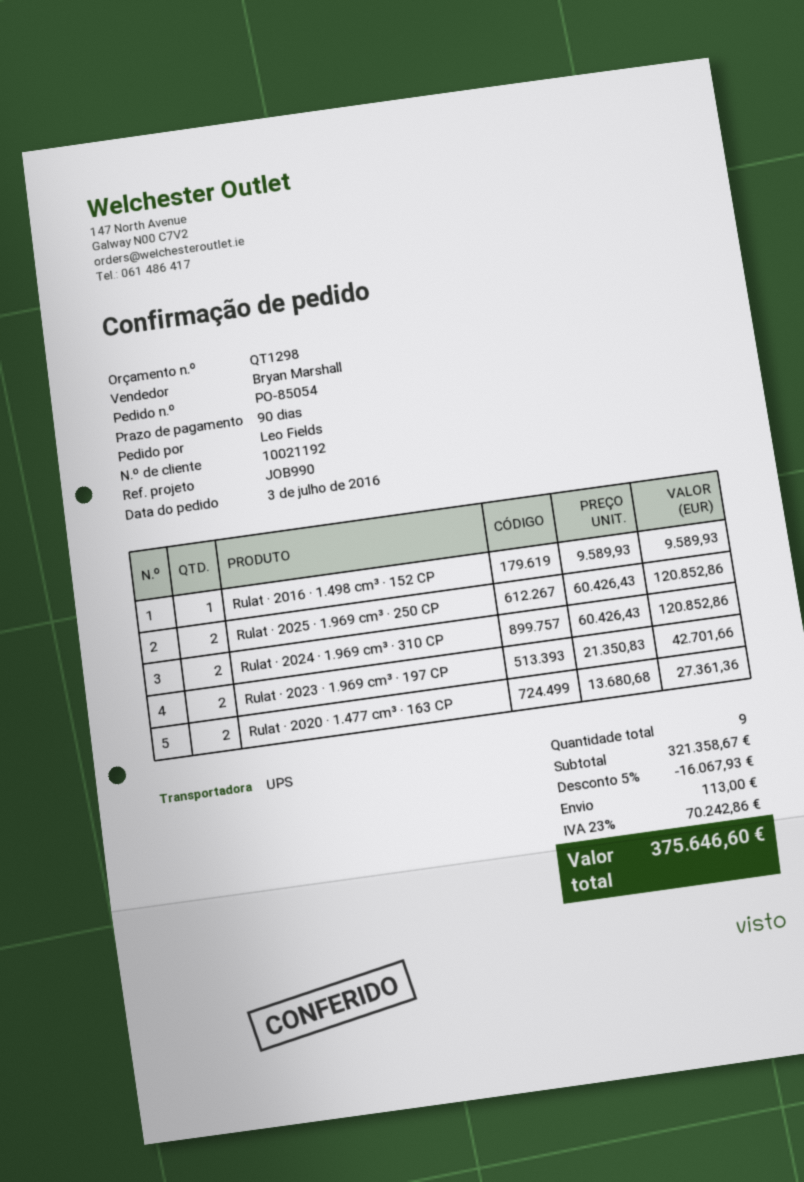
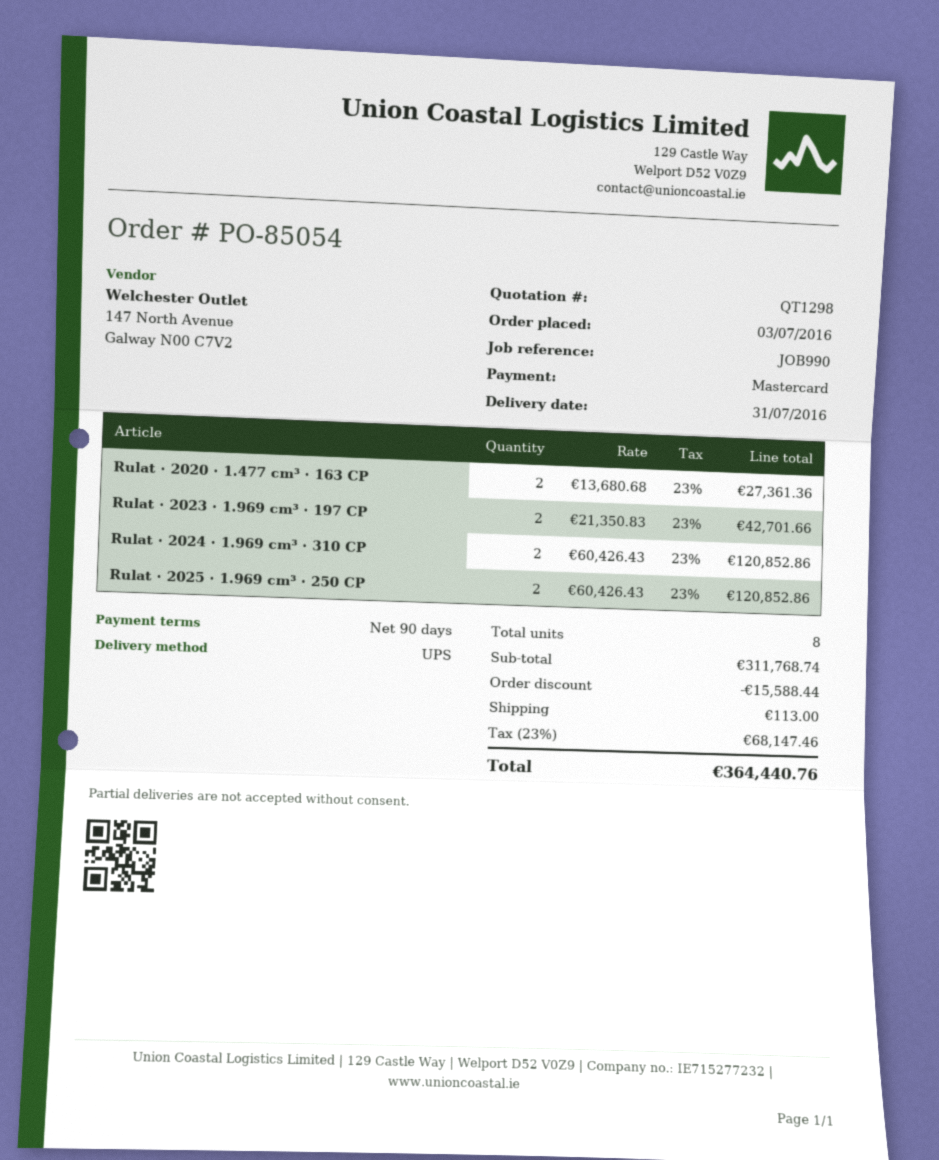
Rulat · 2016 · 1.498 cm³ · 152 CP: 1 x 9589.93 = 9589.93 -> none
total quantity: 9 -> 8
subtotal: 321358.67 -> 311768.74
discount: 16067.93 -> 15588.44
tax: 23% = 70242.86 -> 23% = 68147.46
total: 375646.60 -> 364440.76

